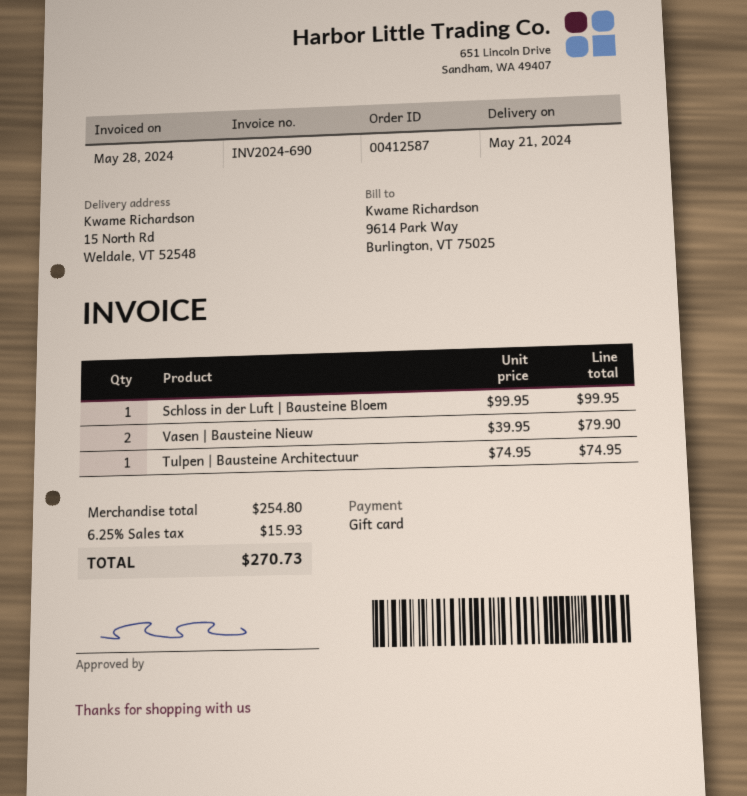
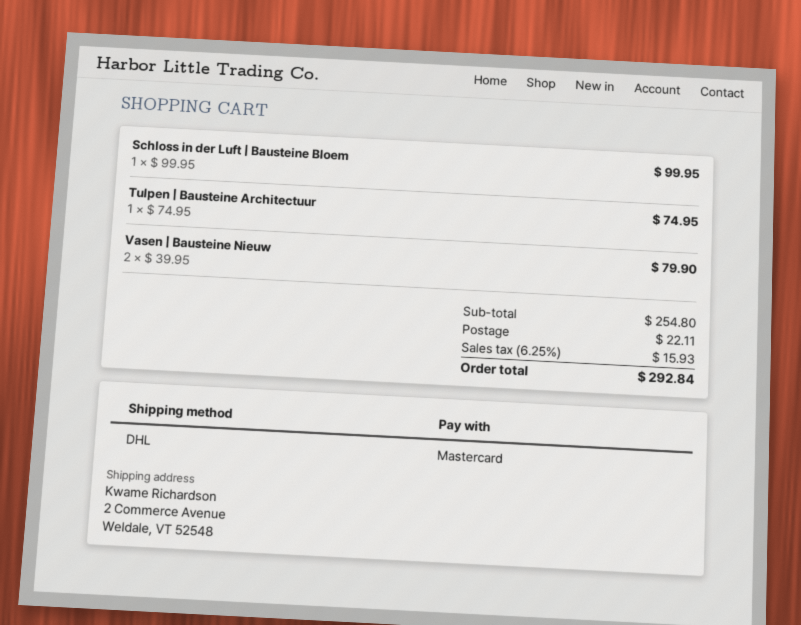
payment method: gift card -> Mastercard
ship to: 15 North Rd, Weldale, VT 52548 -> 2 Commerce Avenue, Weldale, VT 52548
shipping: none -> 22.11
total: 270.73 -> 292.84

